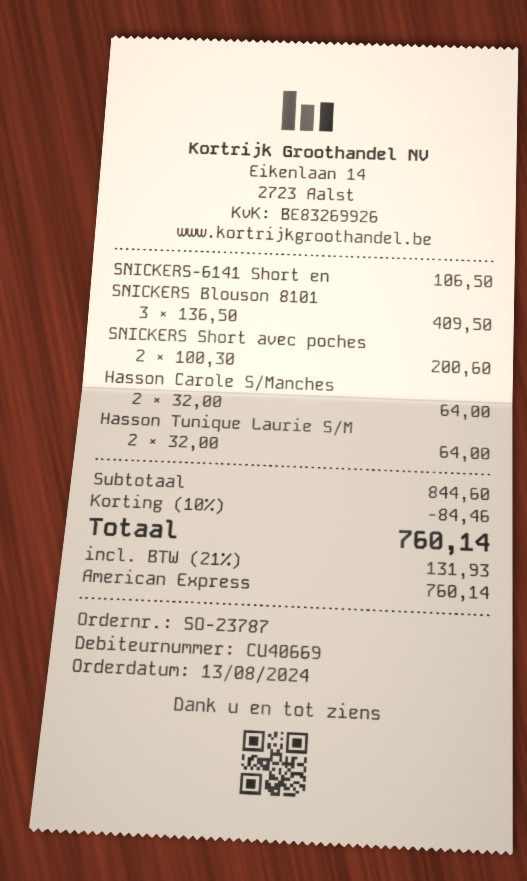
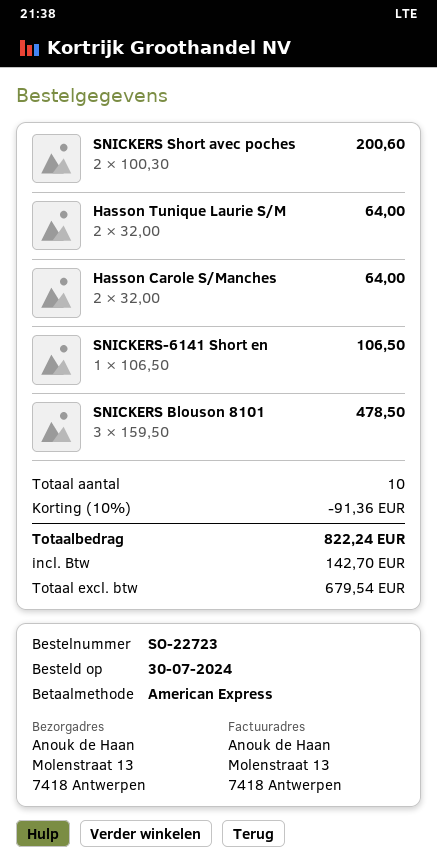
order number: SO-23787 -> SO-22723
order date: 2024-08-13 -> 2024-07-30
SNICKERS Blouson 8101: 3 x 136.50 = 409.50 -> 3 x 159.50 = 478.50
discount: 10% = 84.46 -> 10% = 91.36
tax: 131.93 -> 142.70
total: 760.14 -> 822.24

